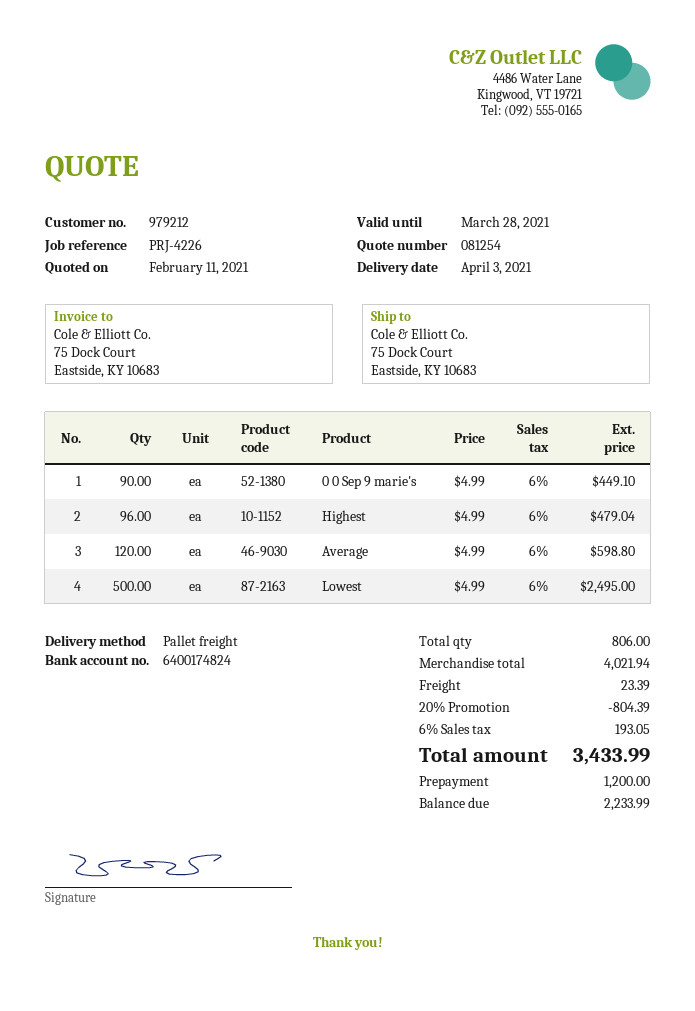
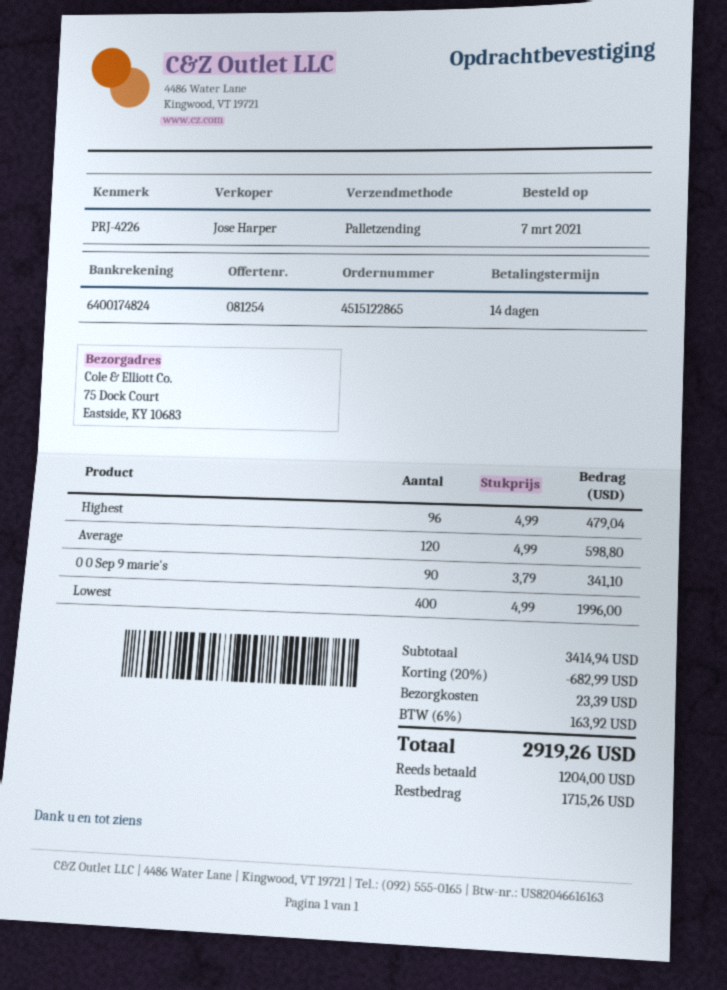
0 0 Sep 9 marie's: 90 x 4.99 = 449.10 -> 90 x 3.79 = 341.10
Lowest: 500 x 4.99 = 2495.00 -> 400 x 4.99 = 1996.00
subtotal: 4021.94 -> 3414.94
discount: 20% = 804.39 -> 20% = 682.99
tax: 6% = 193.05 -> 6% = 163.92
total: 3433.99 -> 2919.26
deposit: 1200.00 -> 1204.00
balance: 2233.99 -> 1715.26

